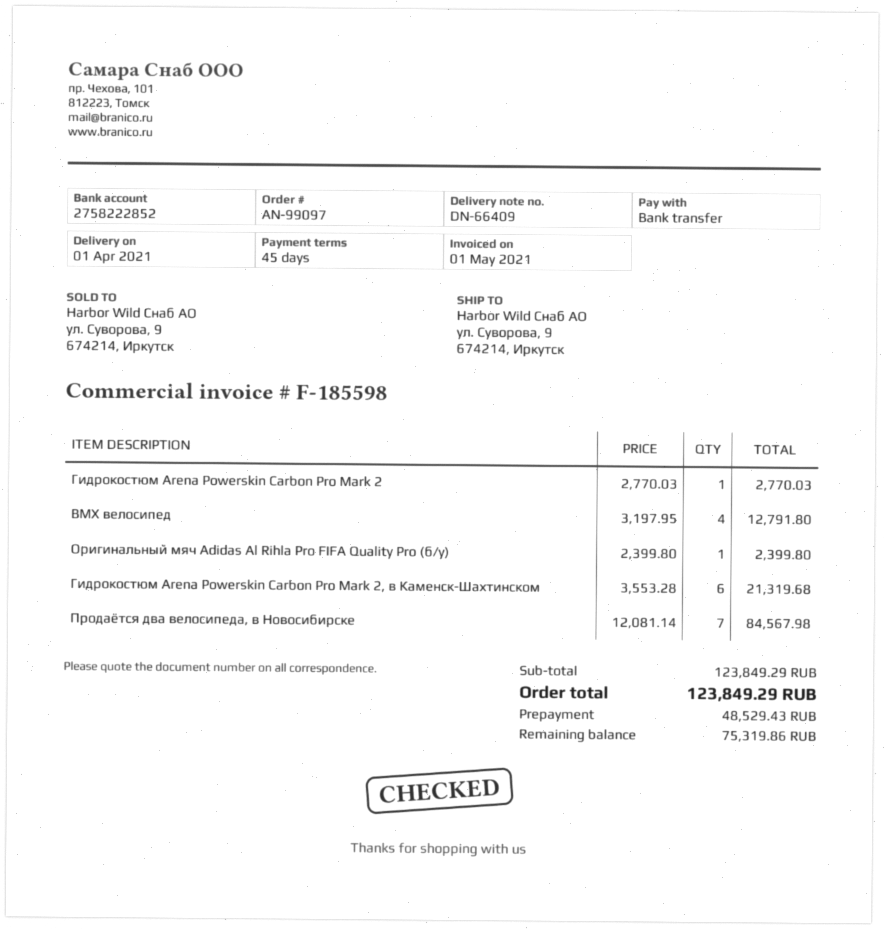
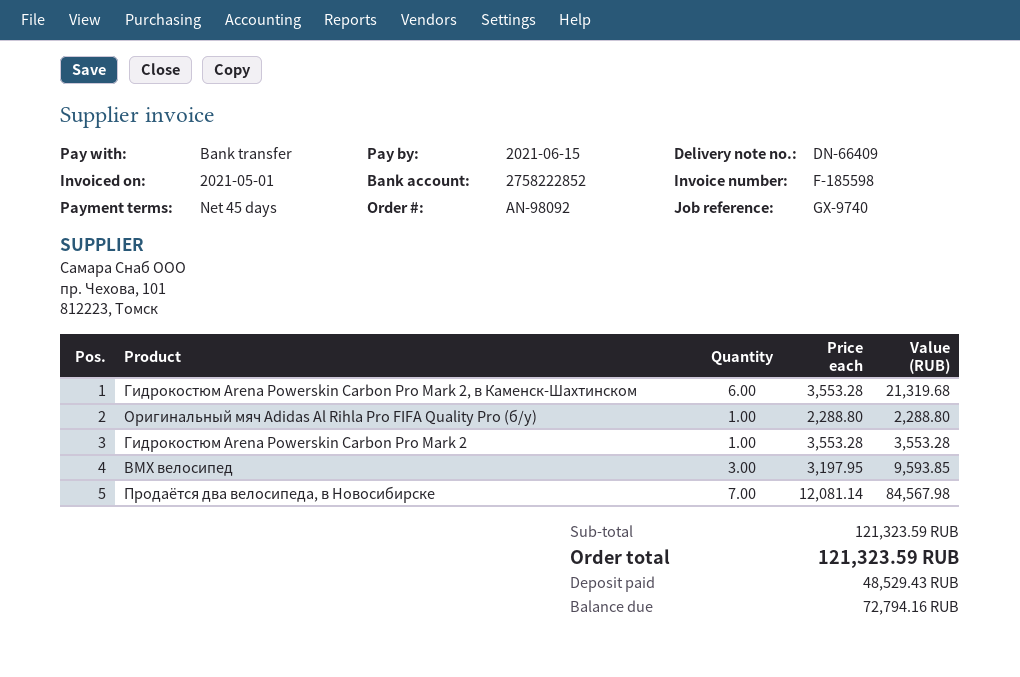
order number: AN-99097 -> AN-98092
Гидрокостюм Arena Powerskin Carbon Pro Mark 2: 1 x 2770.03 = 2770.03 -> 1 x 3553.28 = 3553.28
BMX велосипед: 4 x 3197.95 = 12791.80 -> 3 x 3197.95 = 9593.85
Оригинальный мяч Adidas Al Rihla Pro FIFA Quality Pro (б/у): 1 x 2399.80 = 2399.80 -> 1 x 2288.80 = 2288.80
subtotal: 123849.29 -> 121323.59
total: 123849.29 -> 121323.59
balance: 75319.86 -> 72794.16

